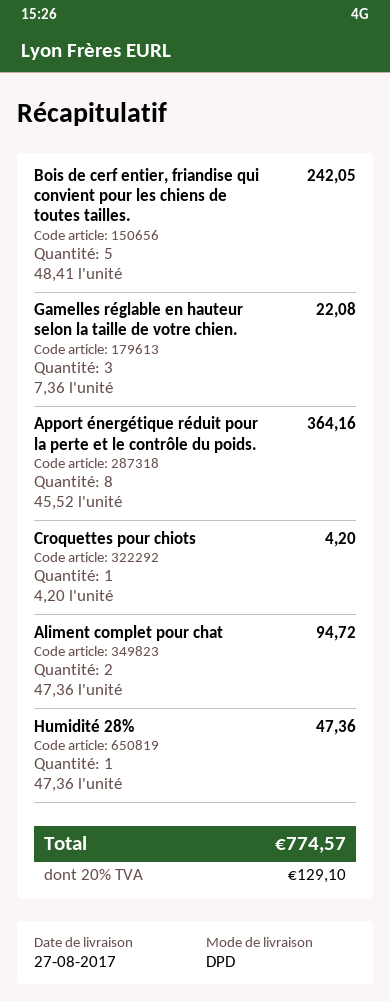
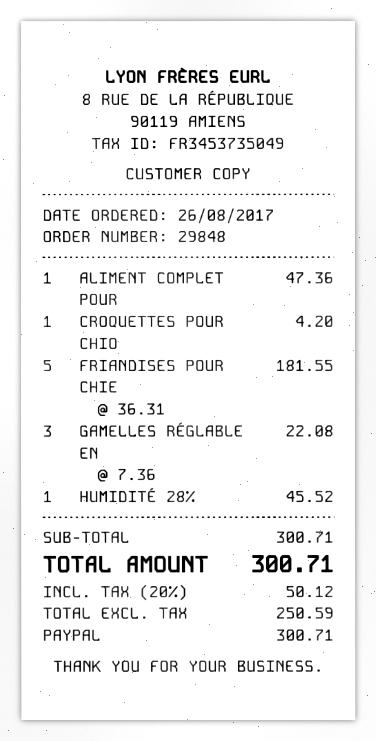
Bois de cerf entier, friandise qui convient pour les chiens de toutes tailles.: 5 x 48.41 = 242.05 -> none
Apport énergétique réduit pour la perte et le contrôle du poids.: 8 x 45.52 = 364.16 -> none
Aliment complet pour chat: 2 x 47.36 = 94.72 -> 1 x 47.36 = 47.36
Humidité 28%: 1 x 47.36 = 47.36 -> 1 x 45.52 = 45.52
FRIANDISES POUR CHIE: none -> 5 x 36.31 = 181.55
tax: 20% = 129.10 -> 20% = 50.12
total: 774.57 -> 300.71

